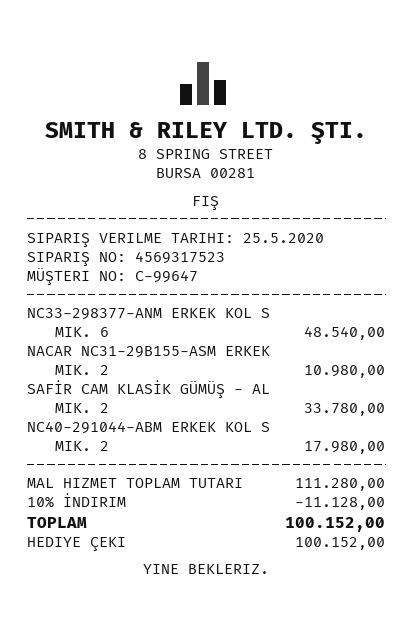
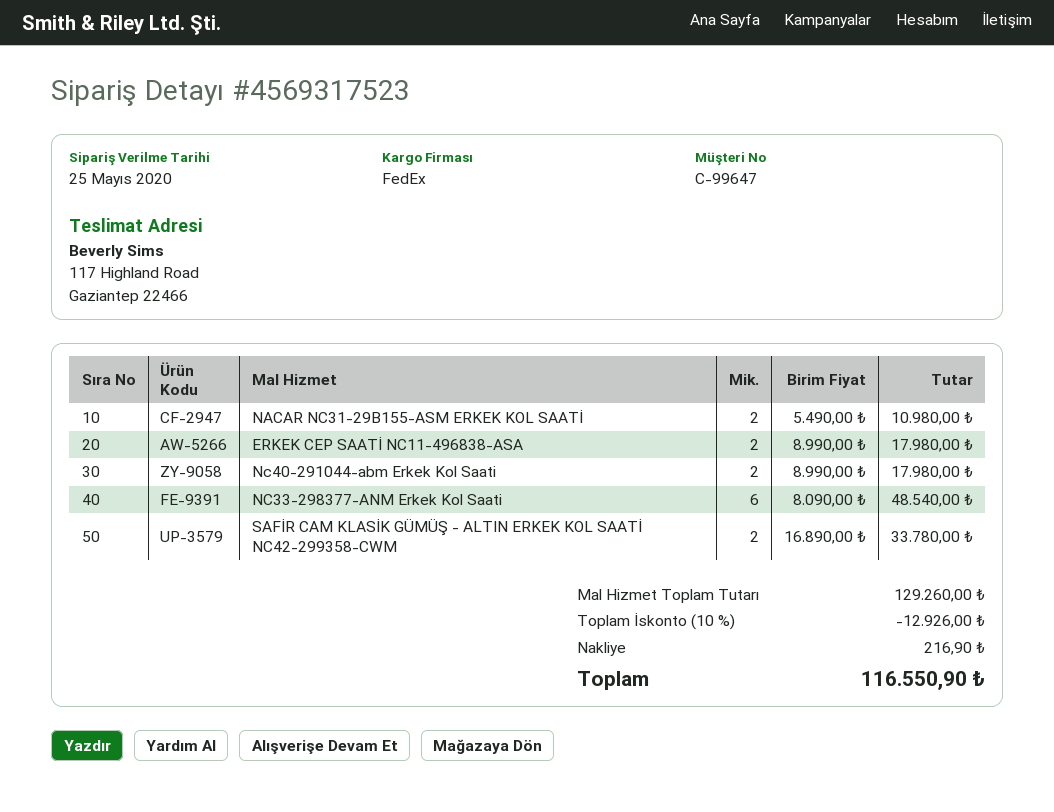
ERKEK CEP SAATİ NC11-496838-ASA: none -> 2 for 17980.00
subtotal: 111280.00 -> 129260.00
discount: 10% = 11128.00 -> 10% = 12926.00
shipping: none -> 216.90
total: 100152.00 -> 116550.90

